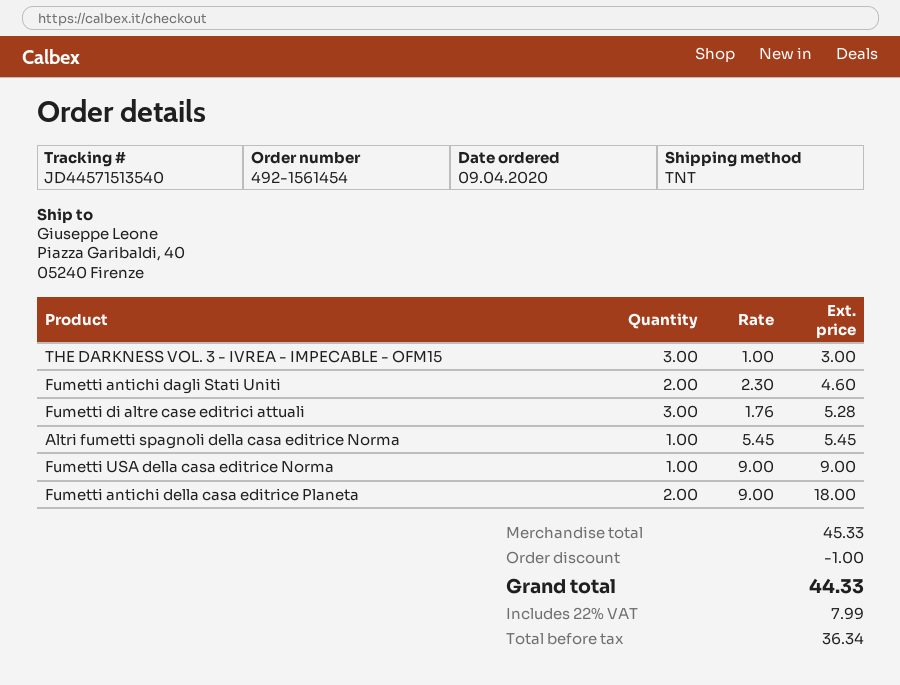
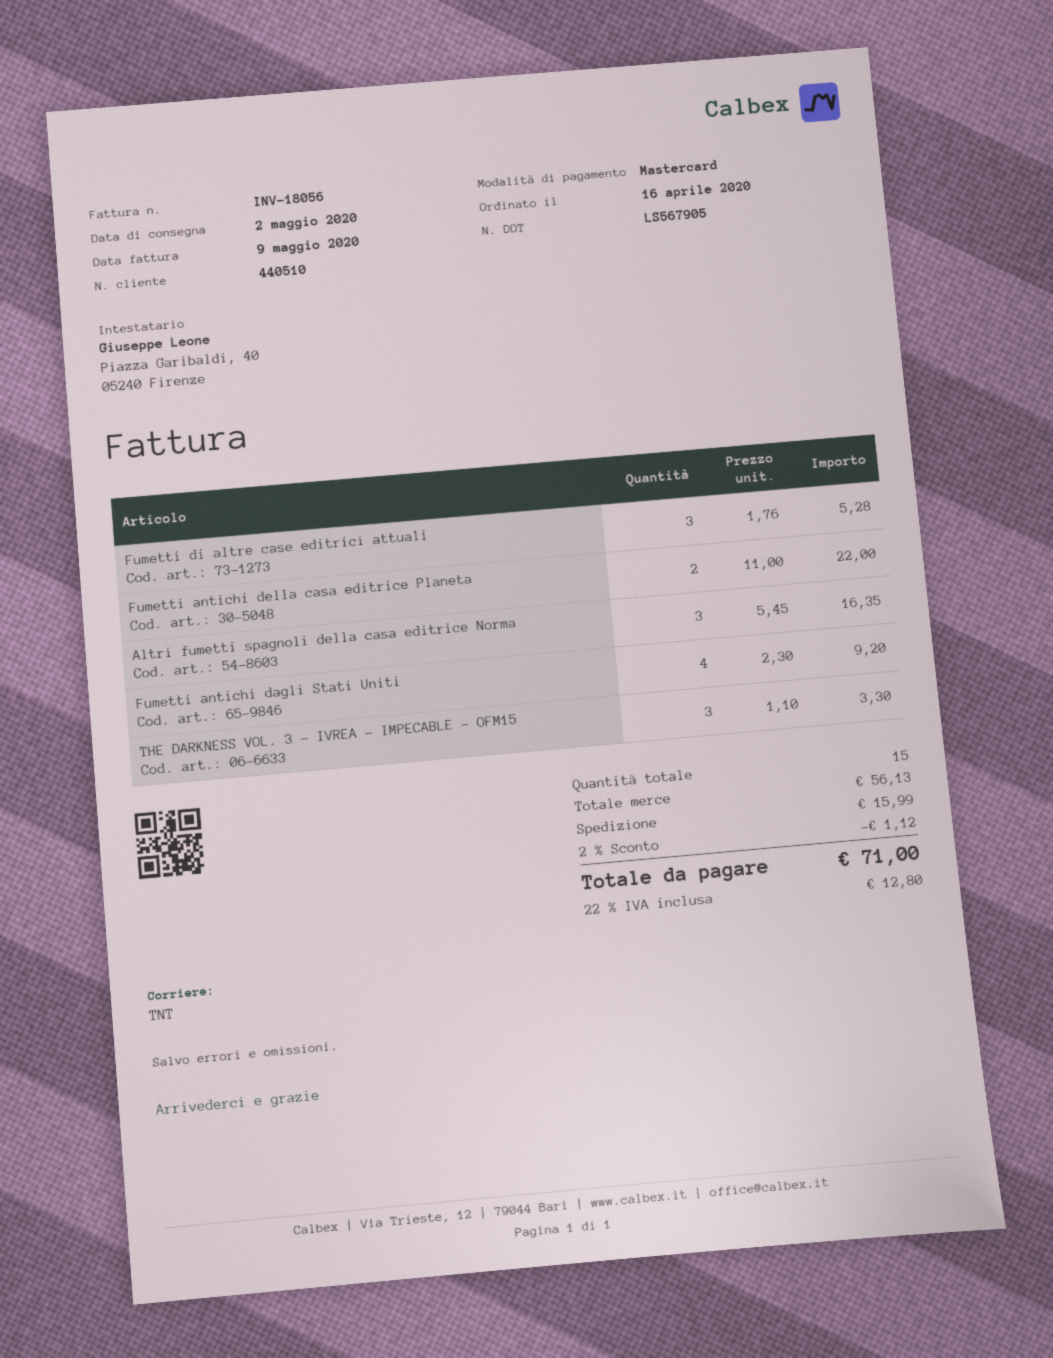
order date: 2020-04-09 -> 2020-04-16
THE DARKNESS VOL. 3 - IVREA - IMPECABLE - OFM15: 3 x 1.00 = 3.00 -> 3 x 1.10 = 3.30
Fumetti antichi dagli Stati Uniti: 2 x 2.30 = 4.60 -> 4 x 2.30 = 9.20
Altri fumetti spagnoli della casa editrice Norma: 1 x 5.45 = 5.45 -> 3 x 5.45 = 16.35
Fumetti USA della casa editrice Norma: 1 x 9.00 = 9.00 -> none
Fumetti antichi della casa editrice Planeta: 2 x 9.00 = 18.00 -> 2 x 11.00 = 22.00
subtotal: 45.33 -> 56.13
discount: 1.00 -> 1.12
shipping: none -> 15.99
tax: 22% = 7.99 -> 22% = 12.80
total: 44.33 -> 71.00

